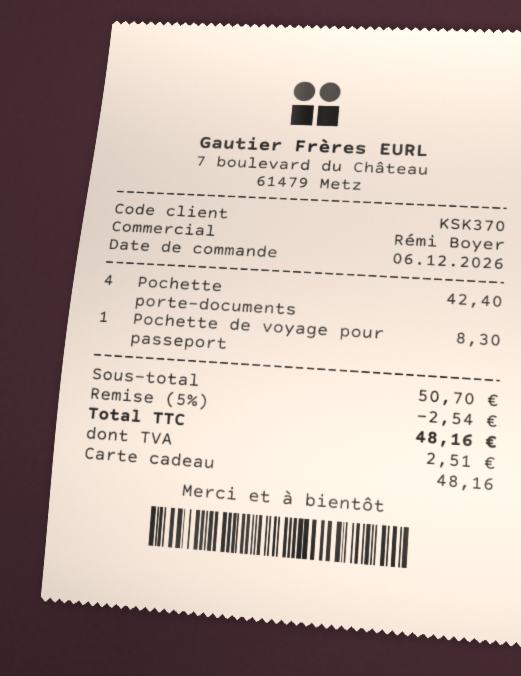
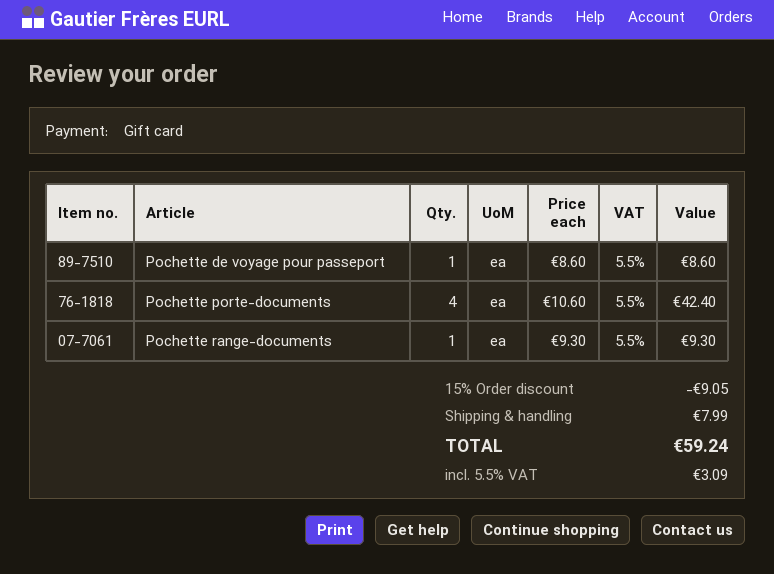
Pochette de voyage pour passeport: 1 for 8.30 -> 1 for 8.60
Pochette range-documents: none -> 1 for 9.30
discount: 5% = 2.54 -> 15% = 9.05
shipping: none -> 7.99
tax: 2.51 -> 3.09
total: 48.16 -> 59.24

